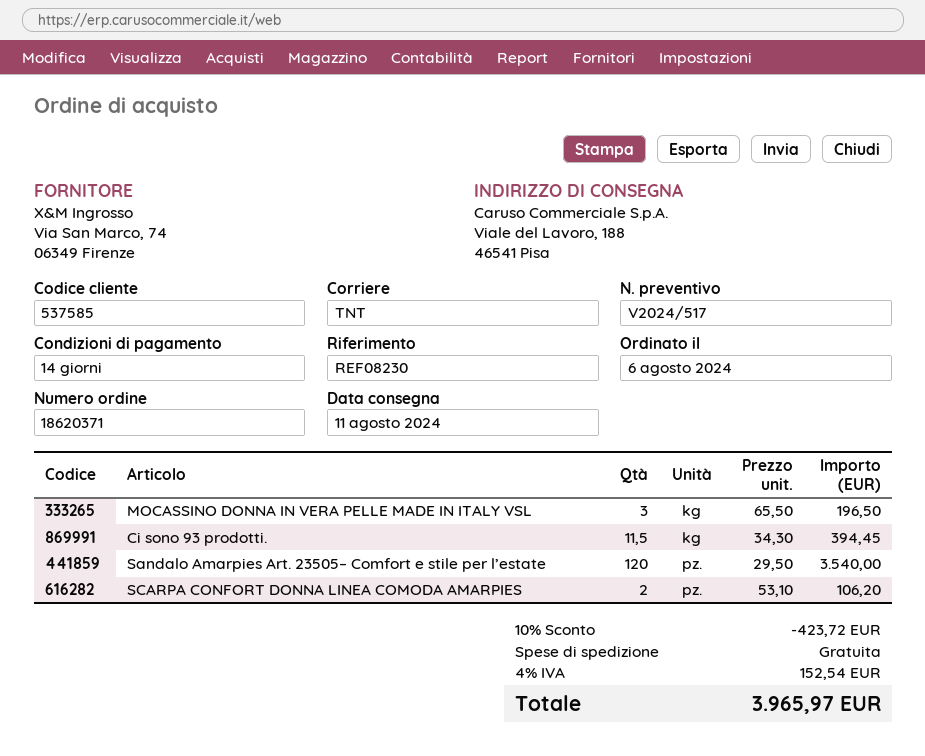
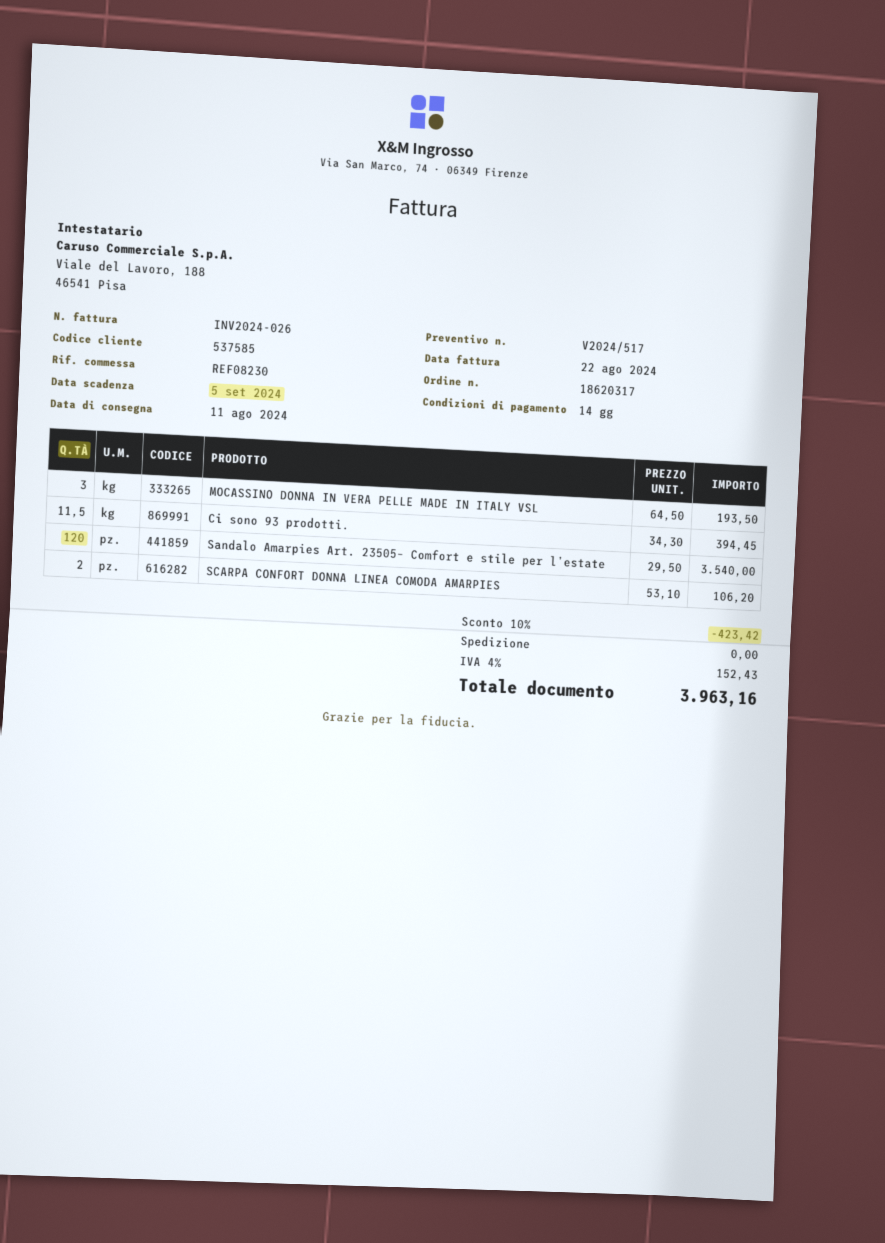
order number: 18620371 -> 18620317
MOCASSINO DONNA IN VERA PELLE MADE IN ITALY VSL: 3 x 65.50 = 196.50 -> 3 x 64.50 = 193.50
discount: 10% = 423.72 -> 10% = 423.42
tax: 4% = 152.54 -> 4% = 152.43
total: 3965.97 -> 3963.16

